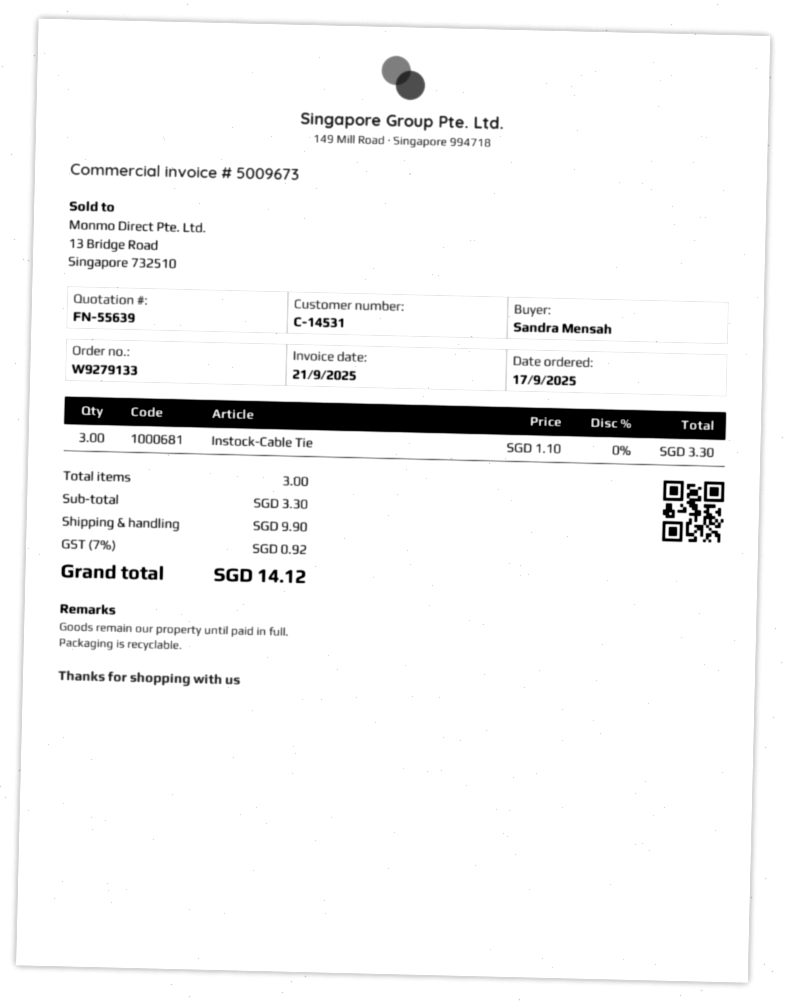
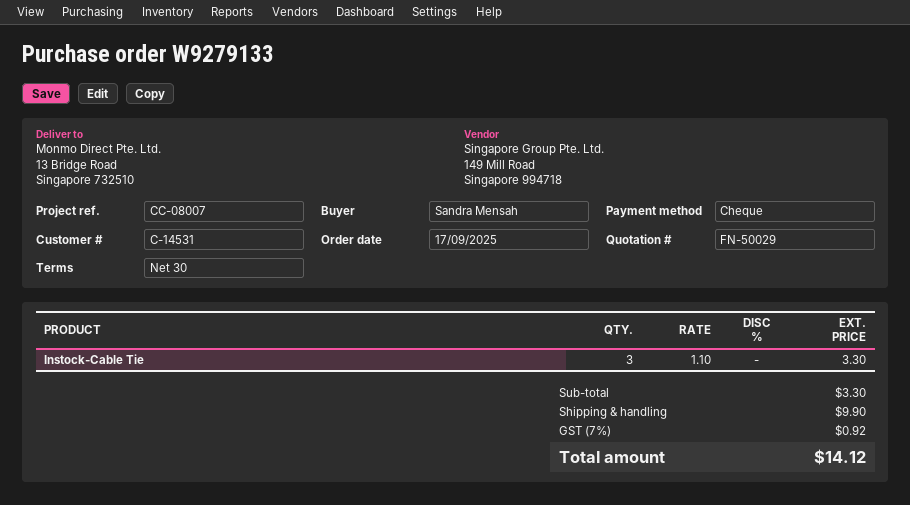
quote number: FN-55639 -> FN-50029

